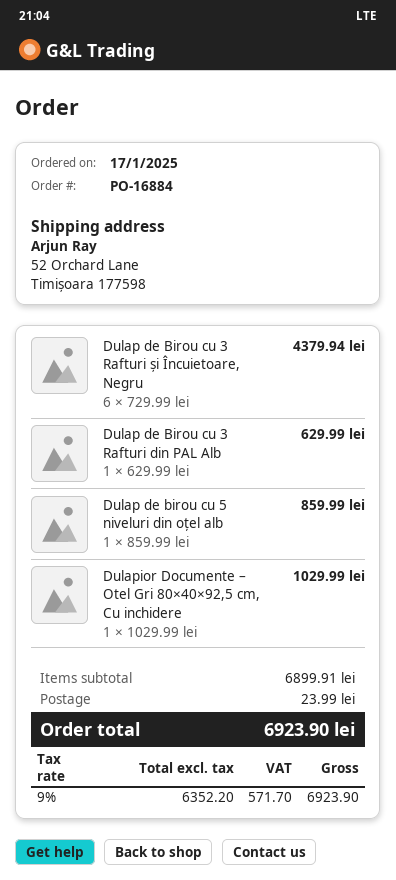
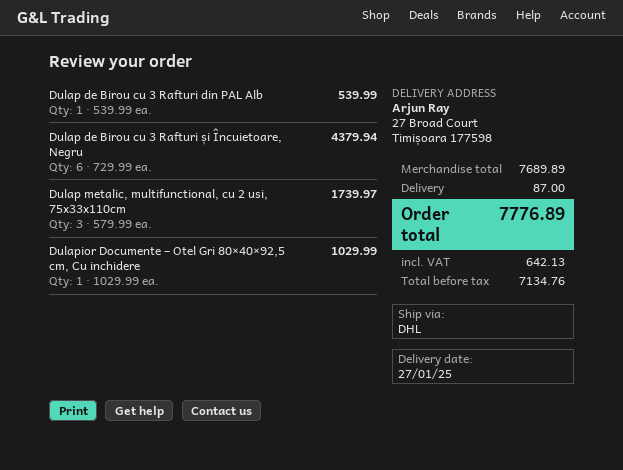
ship to: 52 Orchard Lane, Timișoara 177598 -> 27 Broad Court, Timișoara 177598
Dulap de Birou cu 3 Rafturi din PAL Alb: 1 x 629.99 = 629.99 -> 1 x 539.99 = 539.99
Dulap de birou cu 5 niveluri din oțel alb: 1 x 859.99 = 859.99 -> none
Dulap metalic, multifunctional, cu 2 usi, 75x33x110cm: none -> 3 x 579.99 = 1739.97
subtotal: 6899.91 -> 7689.89
shipping: 23.99 -> 87.00
net: 6352.20 -> 7134.76
tax: 571.70 -> 642.13
total: 6923.90 -> 7776.89

